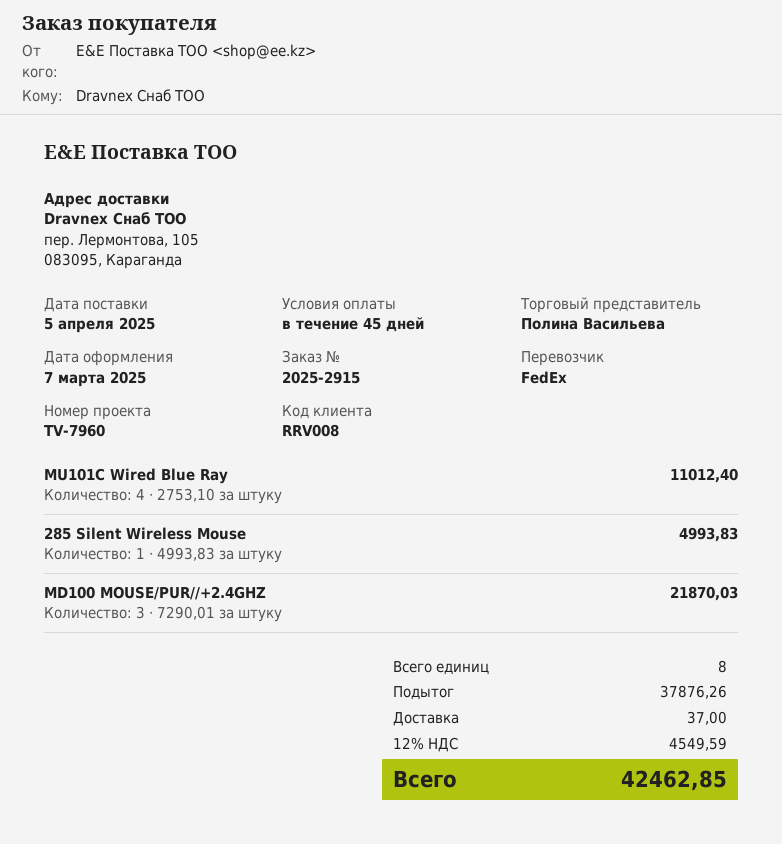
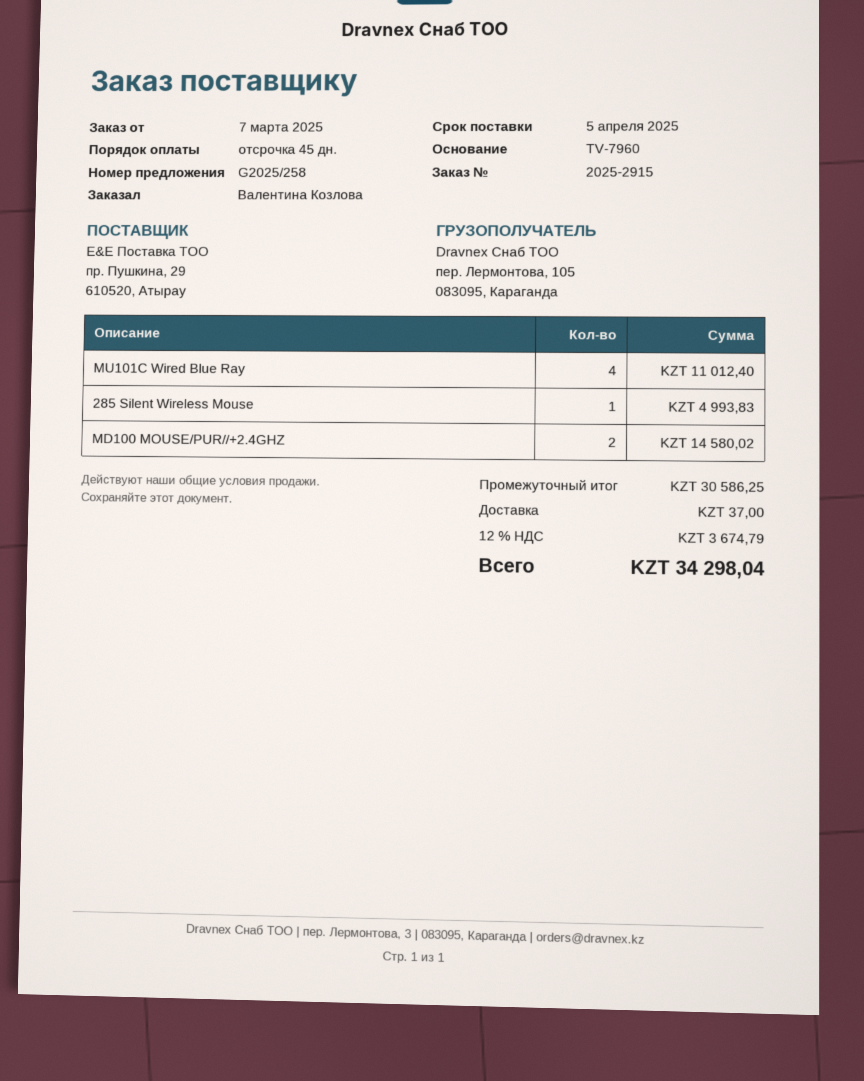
MD100 MOUSE/PUR//+2.4GHZ: 3 for 21870.03 -> 2 for 14580.02
subtotal: 37876.26 -> 30586.25
tax: 12% = 4549.59 -> 12% = 3674.79
total: 42462.85 -> 34298.04

